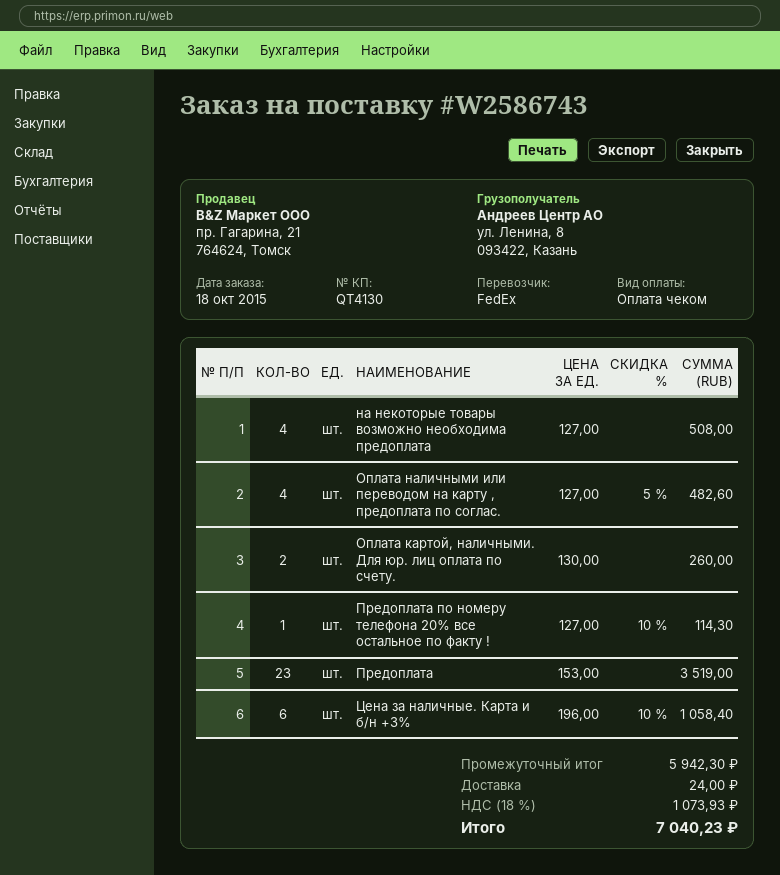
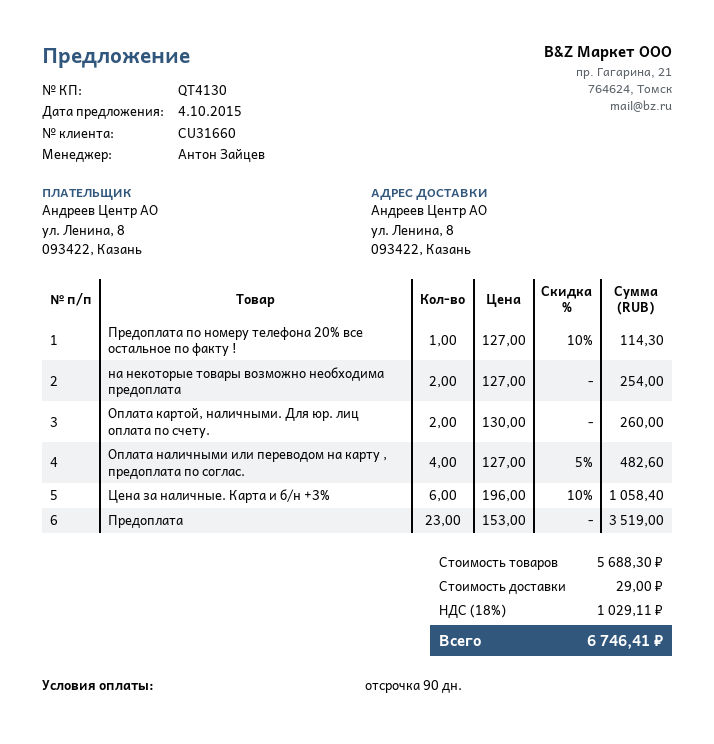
на некоторые товары возможно необходима предоплата: 4 x 127.00 = 508.00 -> 2 x 127.00 = 254.00
subtotal: 5942.30 -> 5688.30
shipping: 24.00 -> 29.00
tax: 18% = 1073.93 -> 18% = 1029.11
total: 7040.23 -> 6746.41

